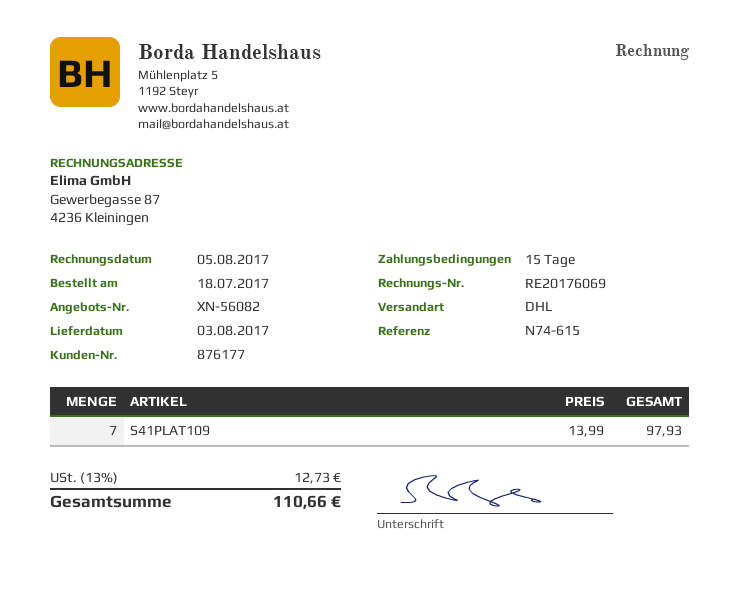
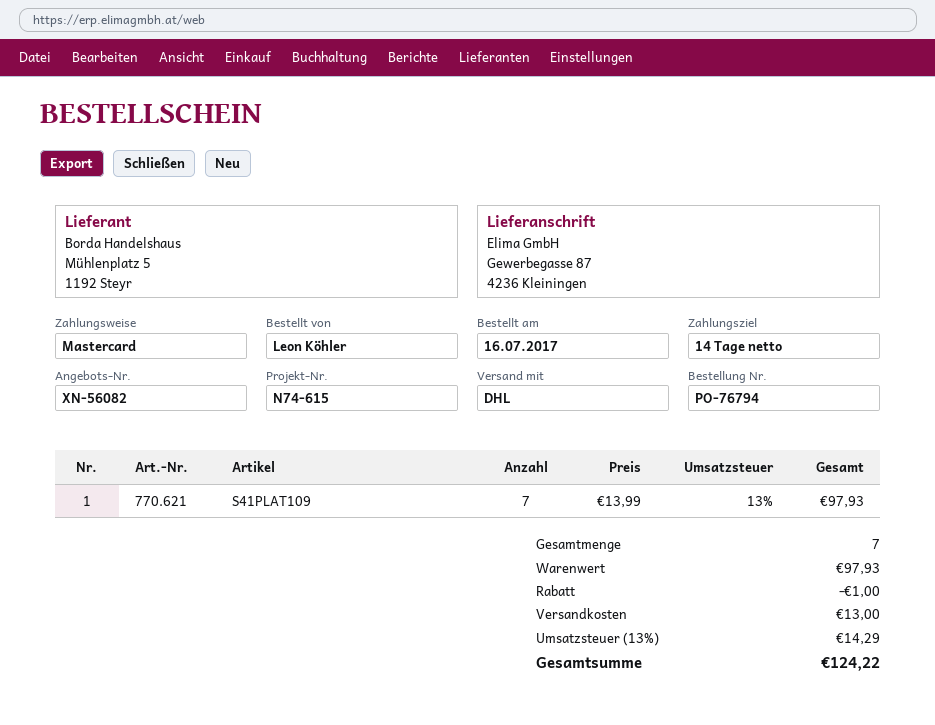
order date: 2017-07-18 -> 2017-07-16
payment terms: 15 days -> 14 days
discount: none -> 1.00
shipping: none -> 13.00
tax: 13% = 12.73 -> 13% = 14.29
total: 110.66 -> 124.22

